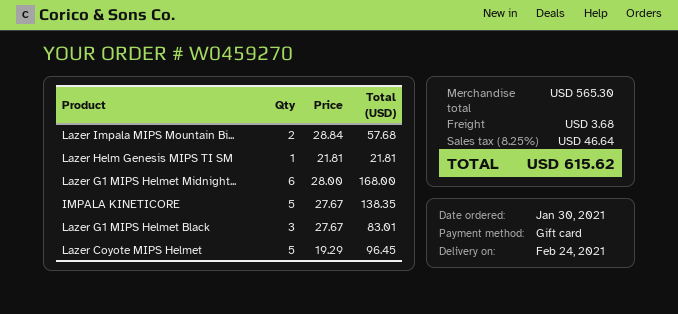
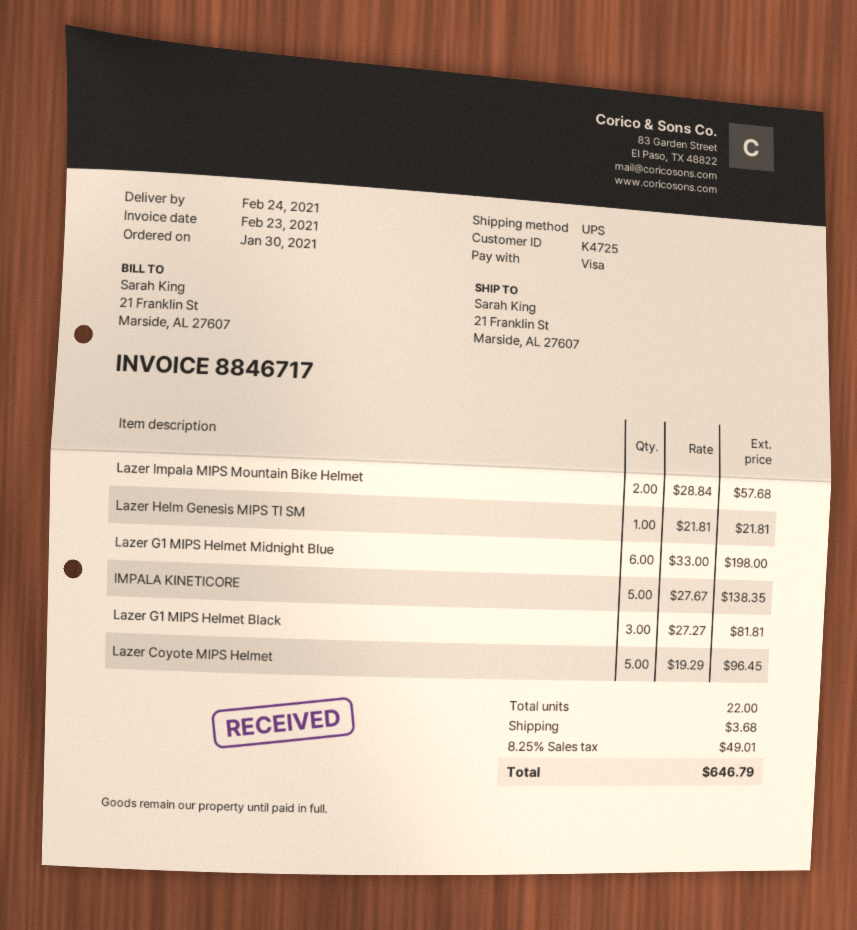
payment method: gift card -> Visa
Lazer G1 MIPS Helmet Midnight...: 6 x 28.00 = 168.00 -> 6 x 33.00 = 198.00
Lazer G1 MIPS Helmet Black: 3 x 27.67 = 83.01 -> 3 x 27.27 = 81.81
tax: 8.25% = 46.64 -> 8.25% = 49.01
total: 615.62 -> 646.79

